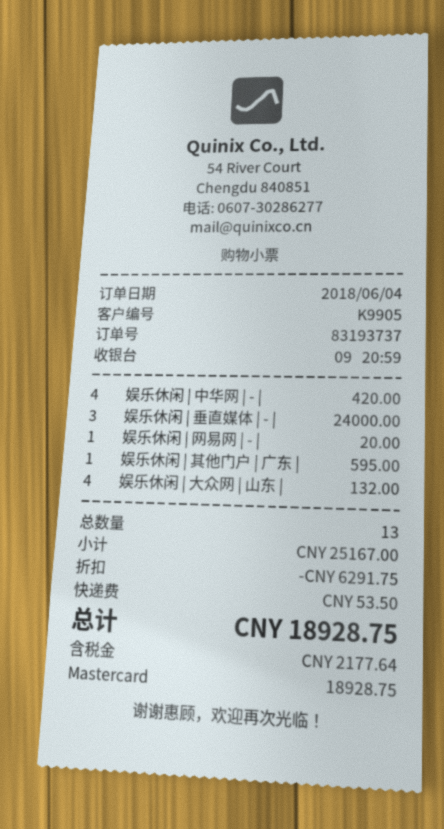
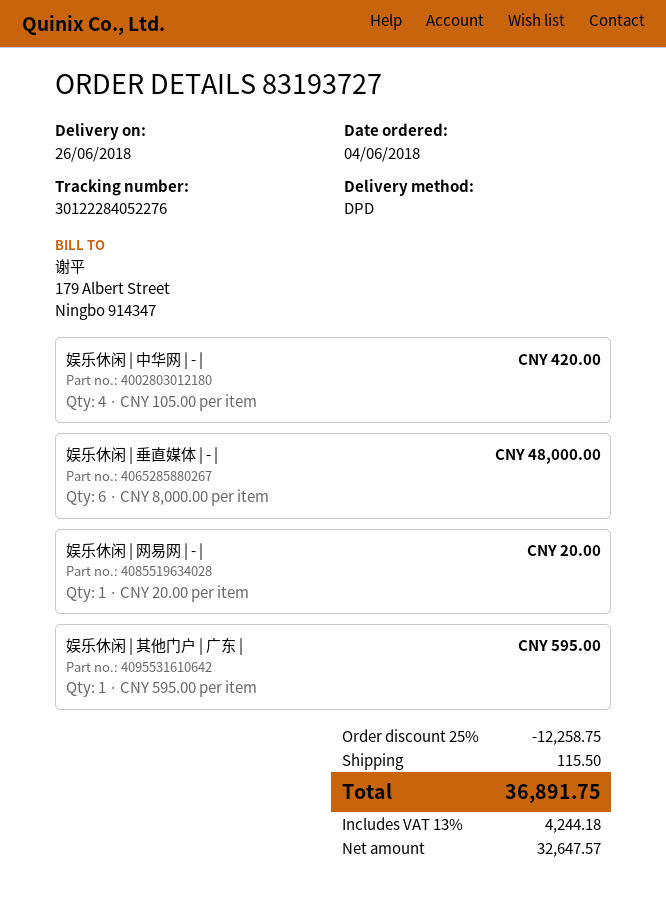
order number: 83193737 -> 83193727
娱乐休闲 | 垂直媒体 | - |: 3 for 24000.00 -> 6 for 48000.00
娱乐休闲 | 大众网 | 山东 |: 4 for 132.00 -> none
discount: 6291.75 -> 12258.75
shipping: 53.50 -> 115.50
tax: 2177.64 -> 4244.18
total: 18928.75 -> 36891.75

